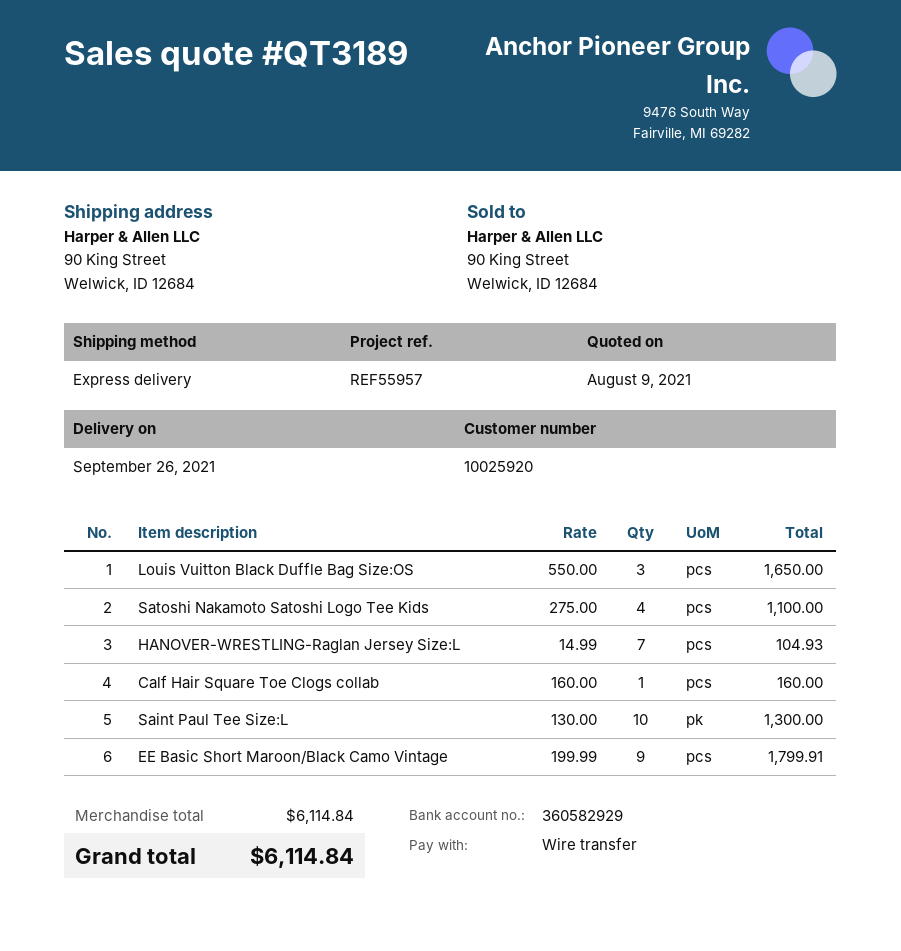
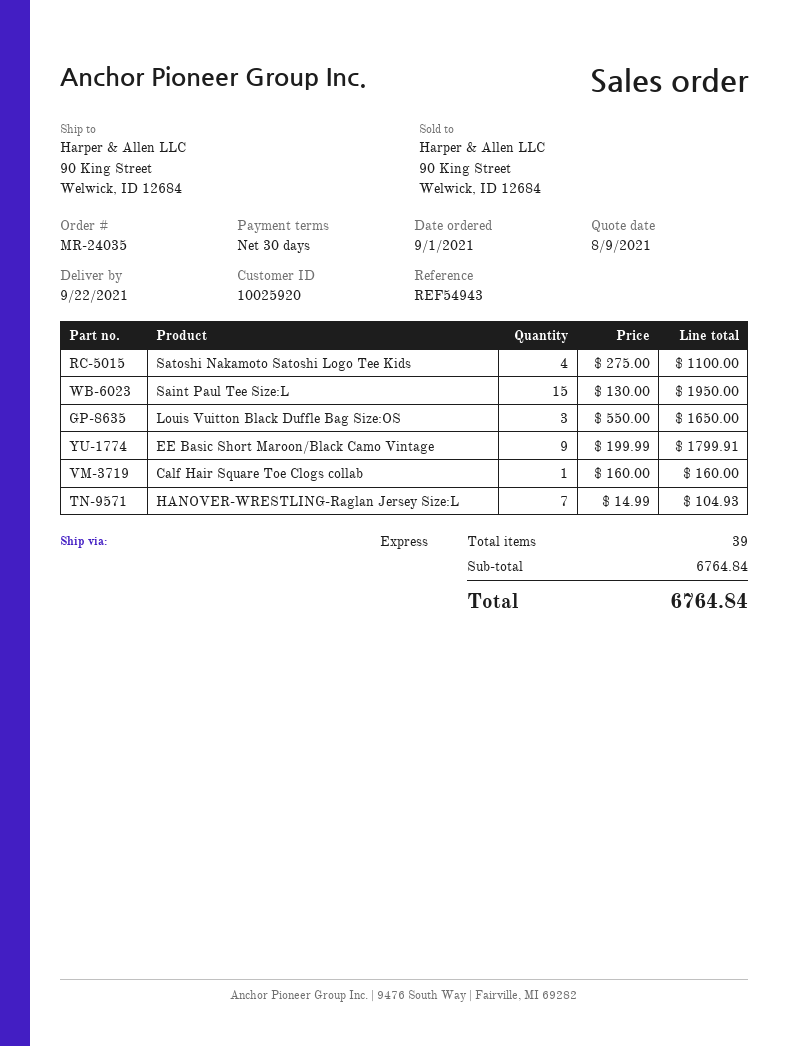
delivery date: 2021-09-26 -> 2021-09-22
reference: REF55957 -> REF54943
Saint Paul Tee Size:L: 10 x 130.00 = 1300.00 -> 15 x 130.00 = 1950.00
subtotal: 6114.84 -> 6764.84
total: 6114.84 -> 6764.84

